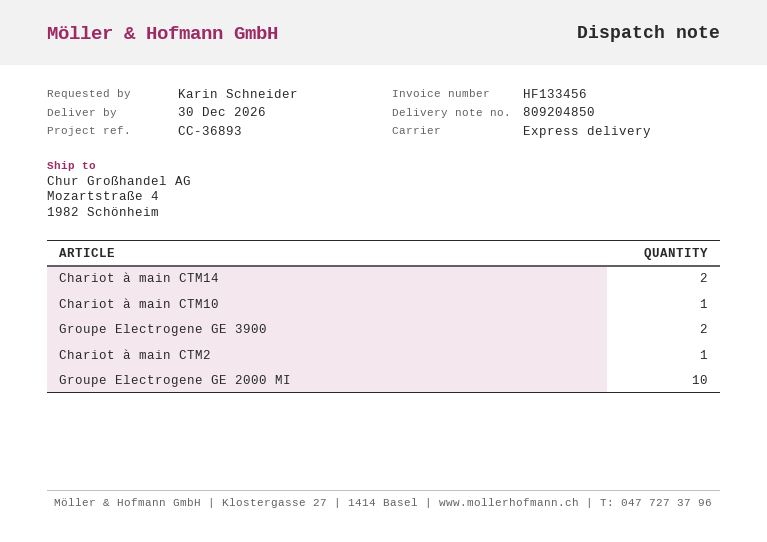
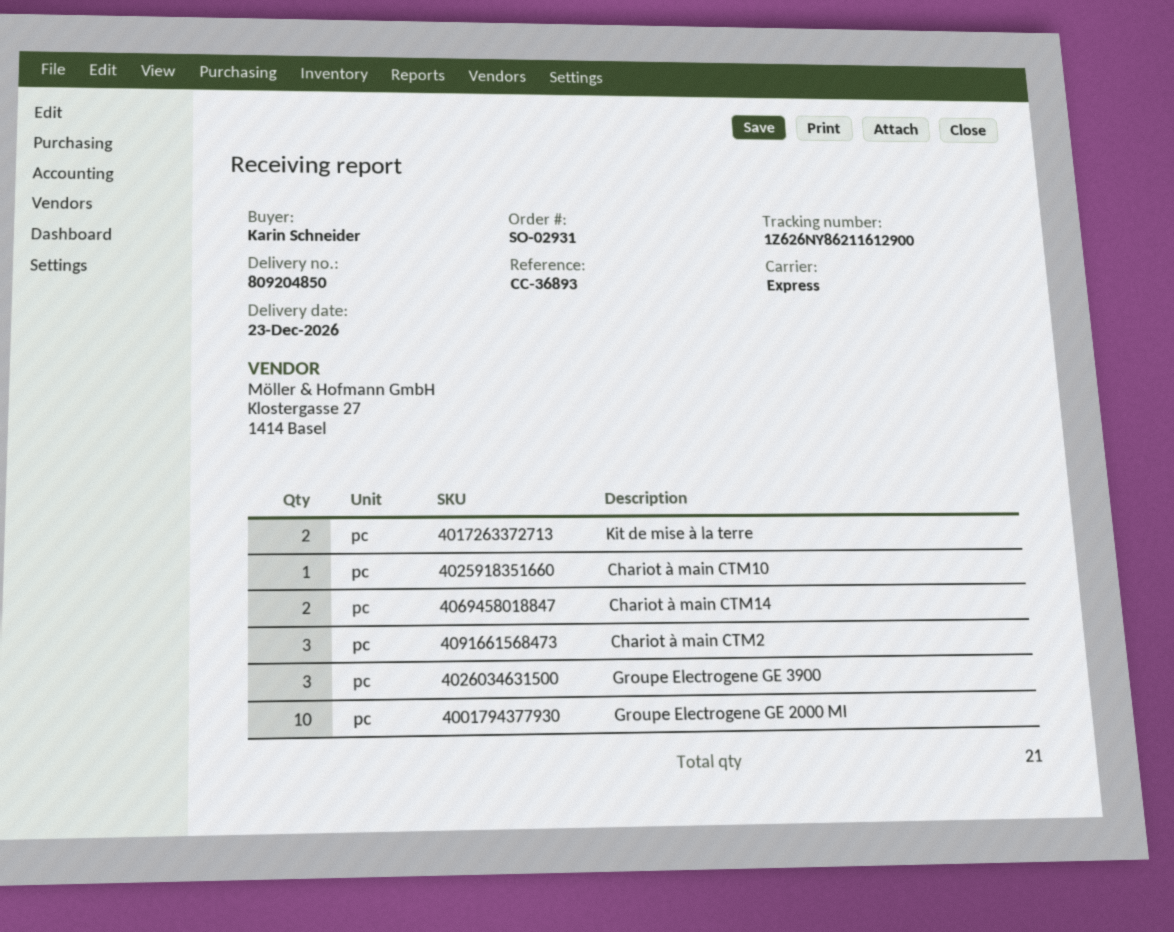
delivery date: 2026-12-30 -> 2026-12-23
Groupe Electrogene GE 3900: 2 -> 3
Chariot à main CTM2: 1 -> 3
Kit de mise à la terre: none -> 2

